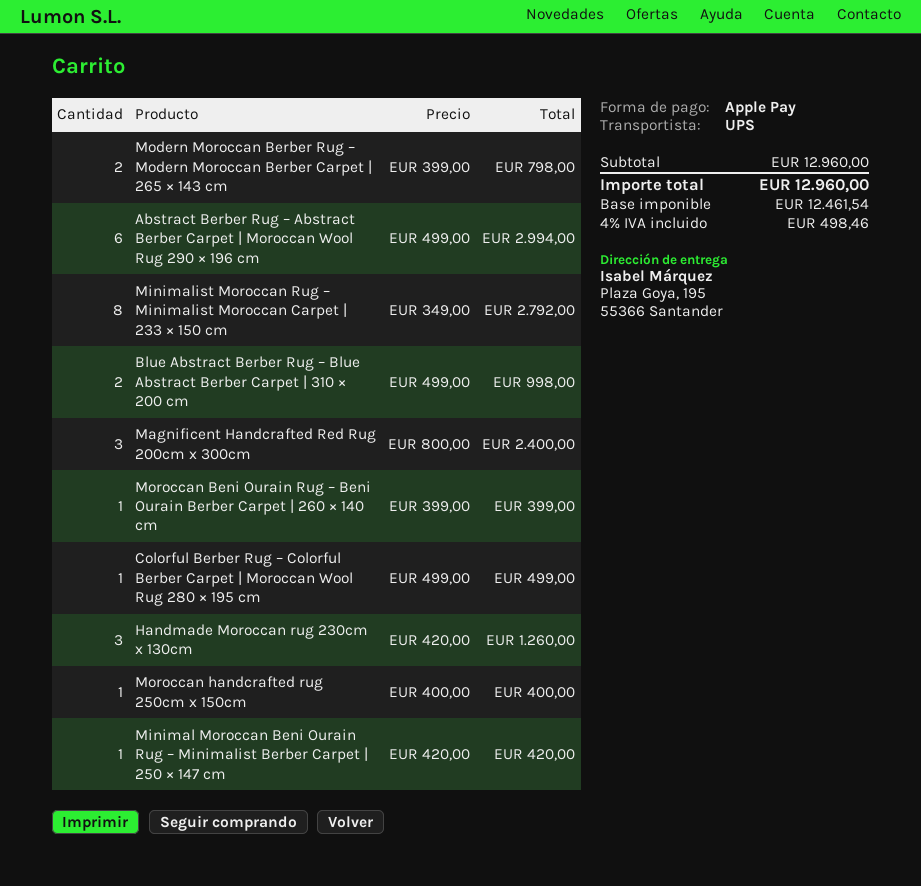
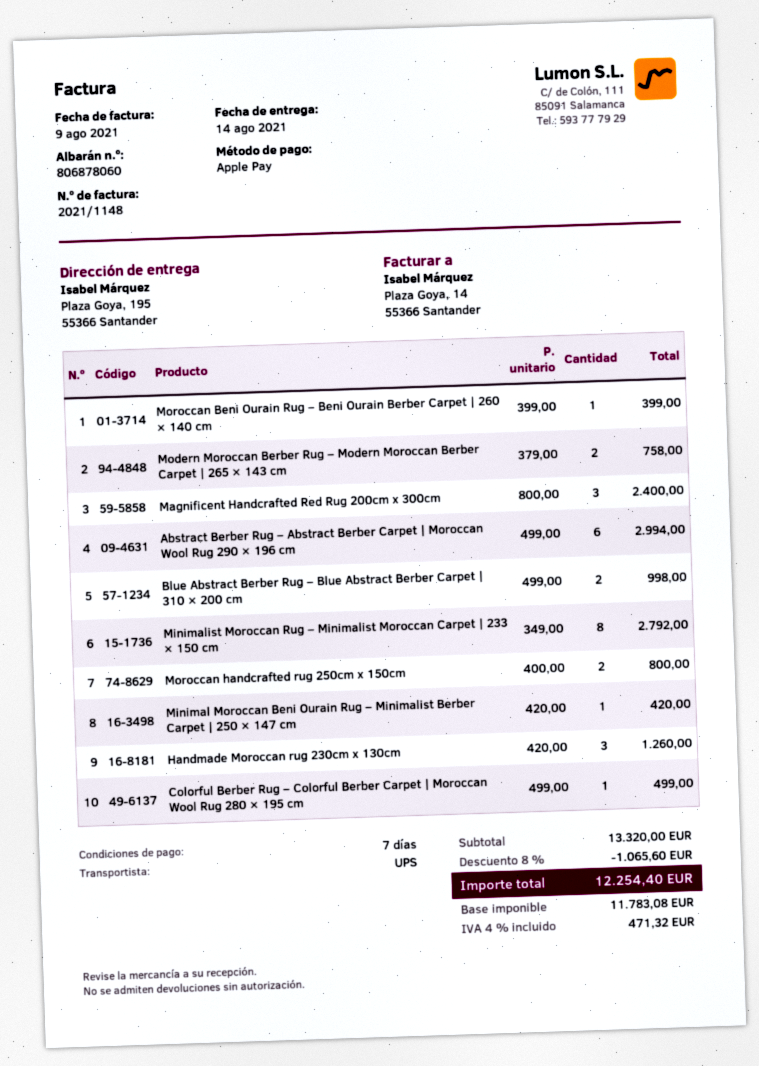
Modern Moroccan Berber Rug – Modern Moroccan Berber Carpet | 265 × 143 cm: 2 x 399.00 = 798.00 -> 2 x 379.00 = 758.00
Moroccan handcrafted rug 250cm x 150cm: 1 x 400.00 = 400.00 -> 2 x 400.00 = 800.00
subtotal: 12960.00 -> 13320.00
discount: none -> 8% = 1065.60
net: 12461.54 -> 11783.08
tax: 4% = 498.46 -> 4% = 471.32
total: 12960.00 -> 12254.40

